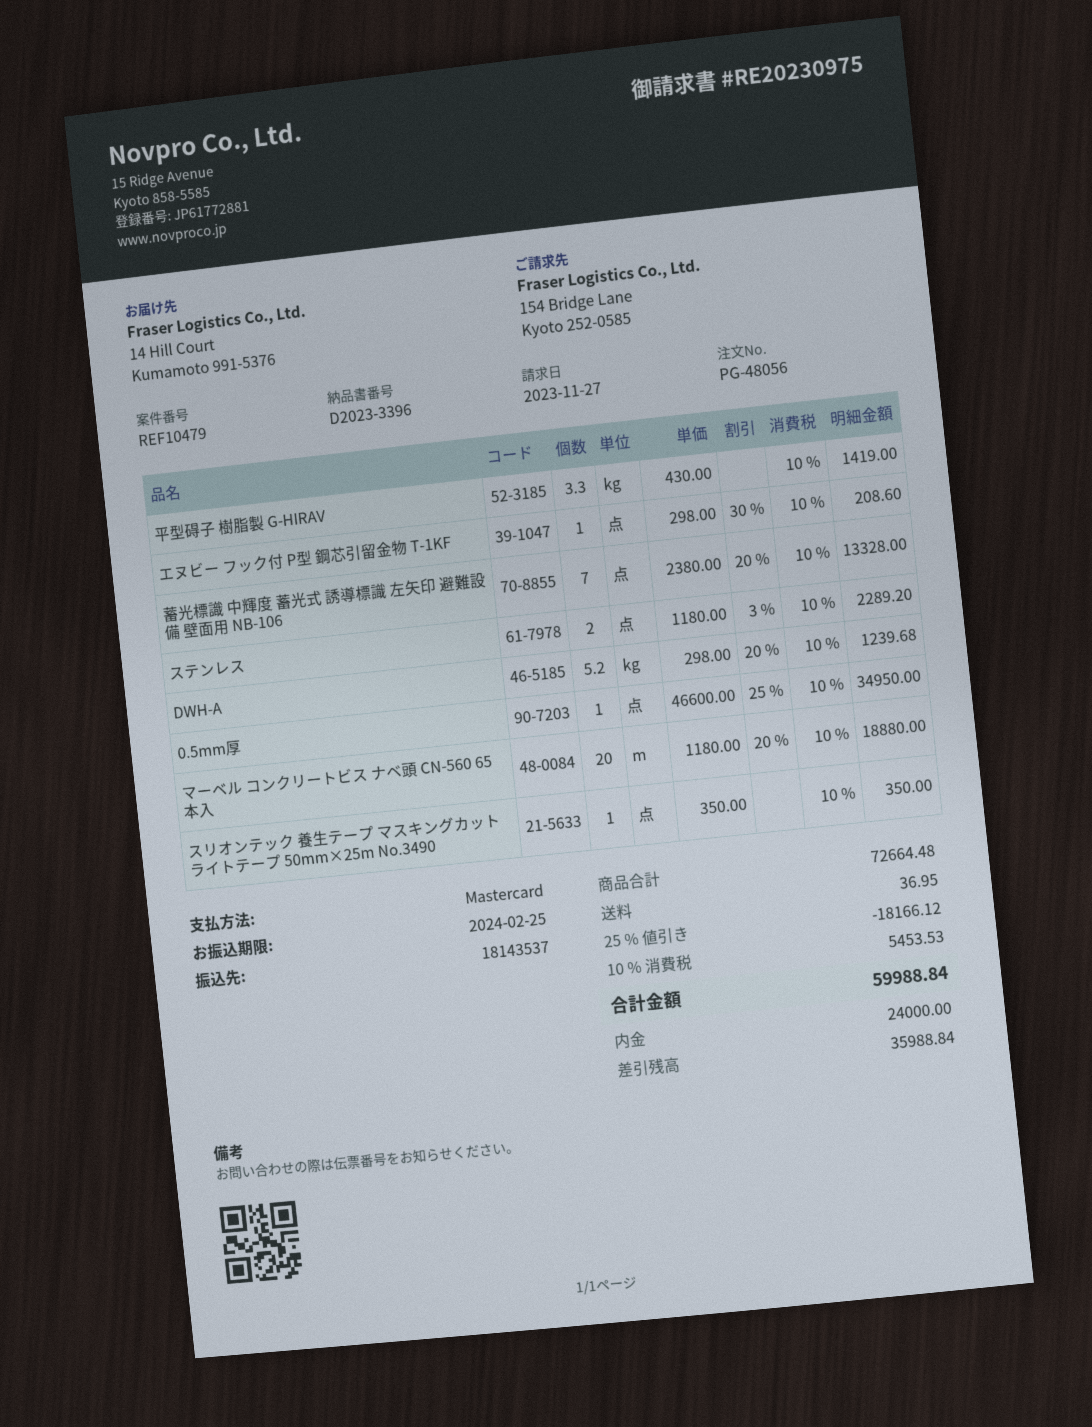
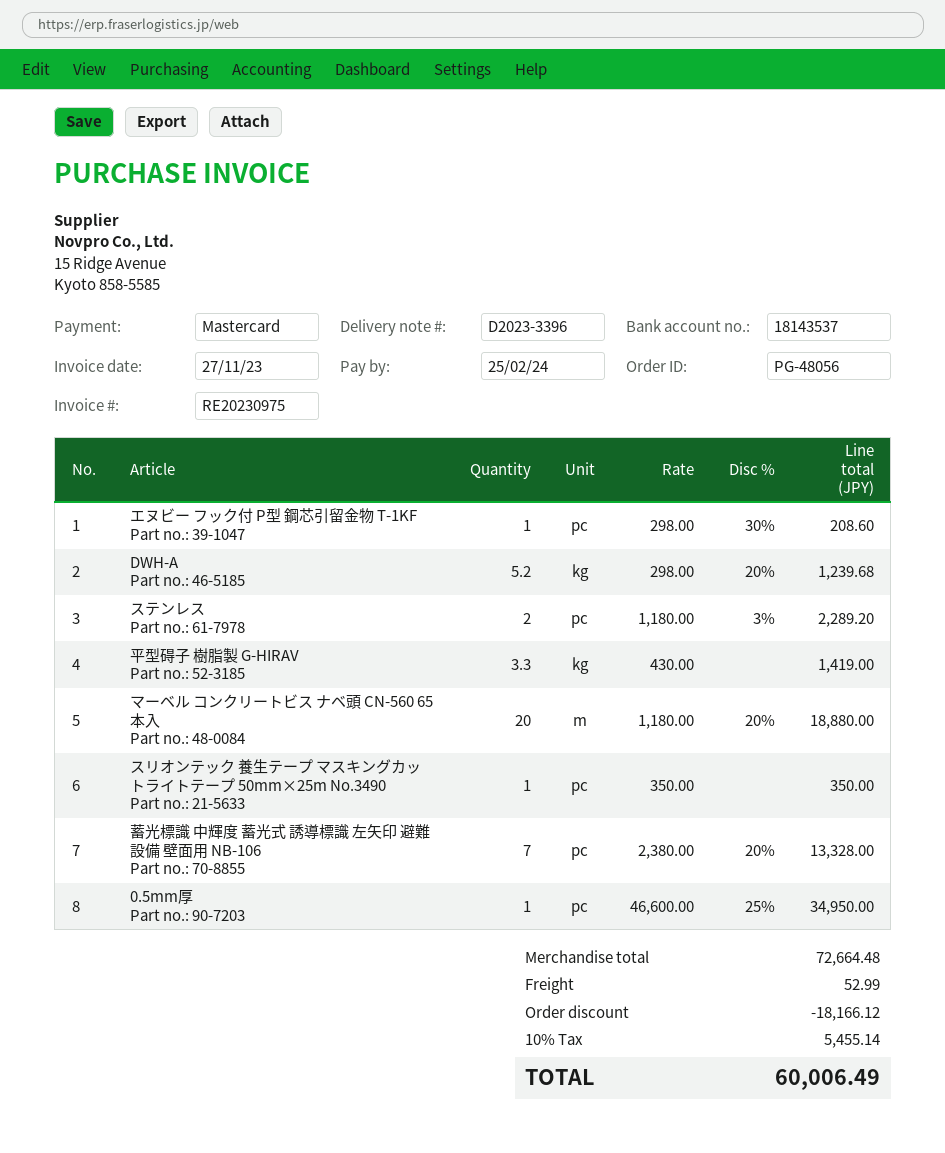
shipping: 36.95 -> 52.99
tax: 10% = 5453.53 -> 10% = 5455.14
total: 59988.84 -> 60006.49

